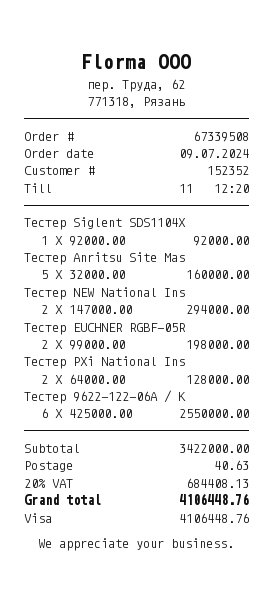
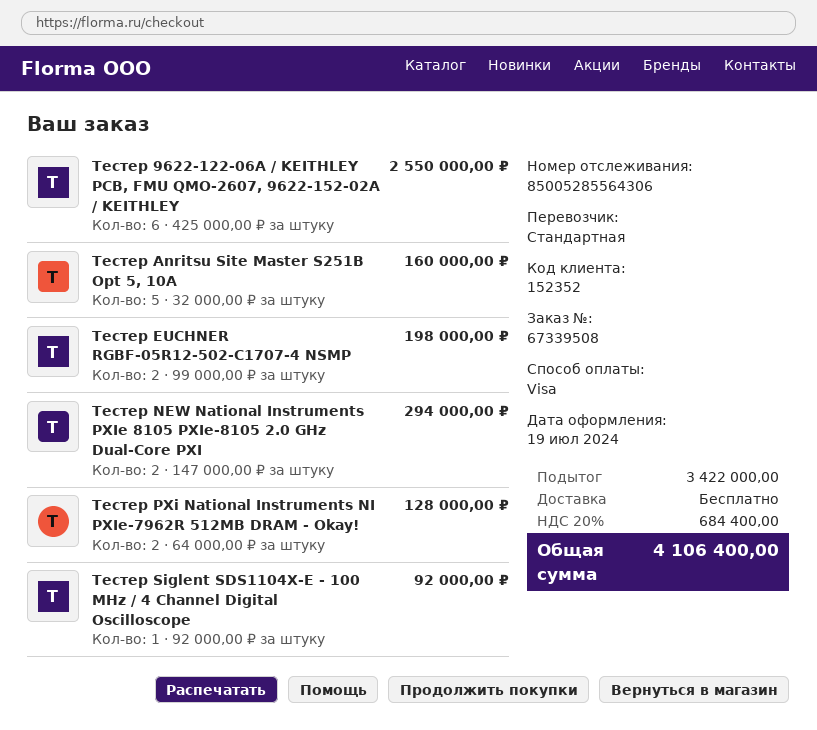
order date: 2024-07-09 -> 2024-07-19
shipping: 40.63 -> 0.00
tax: 20% = 684408.13 -> 20% = 684400.00
total: 4106448.76 -> 4106400.00

